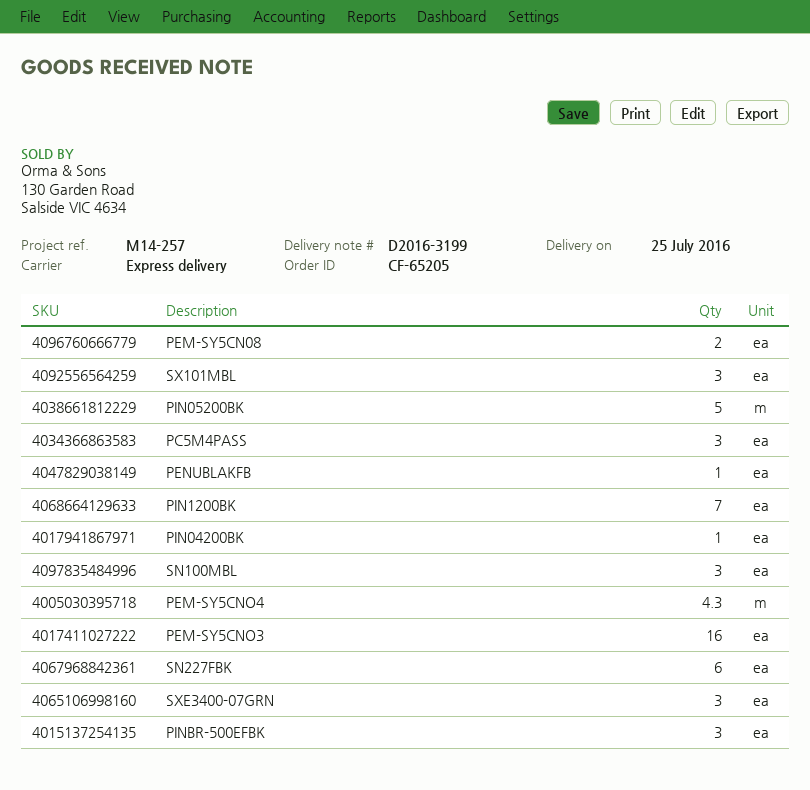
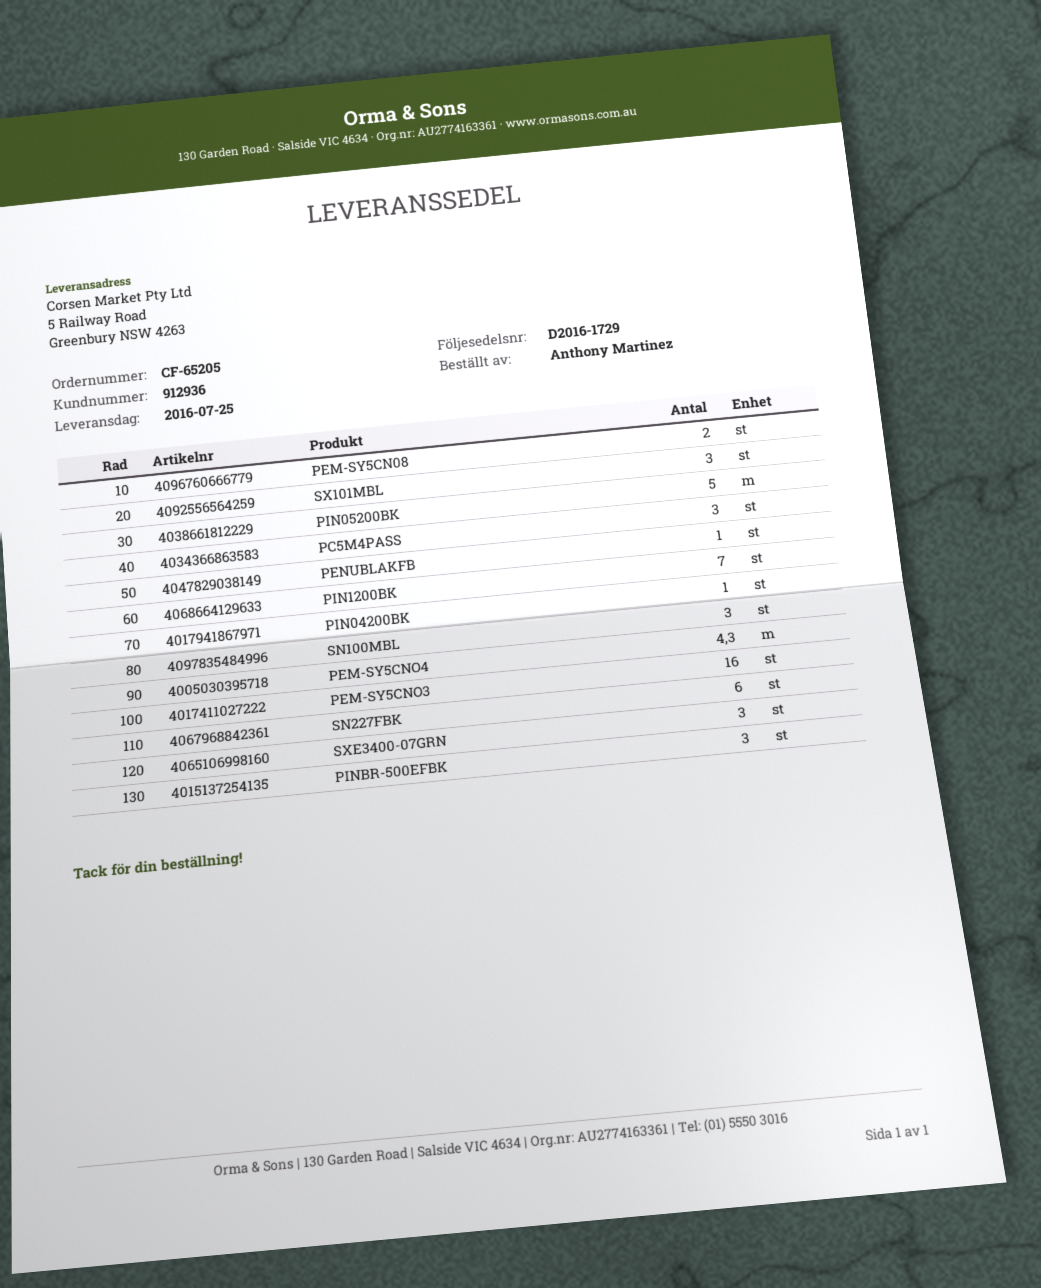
delivery note number: D2016-3199 -> D2016-1729

